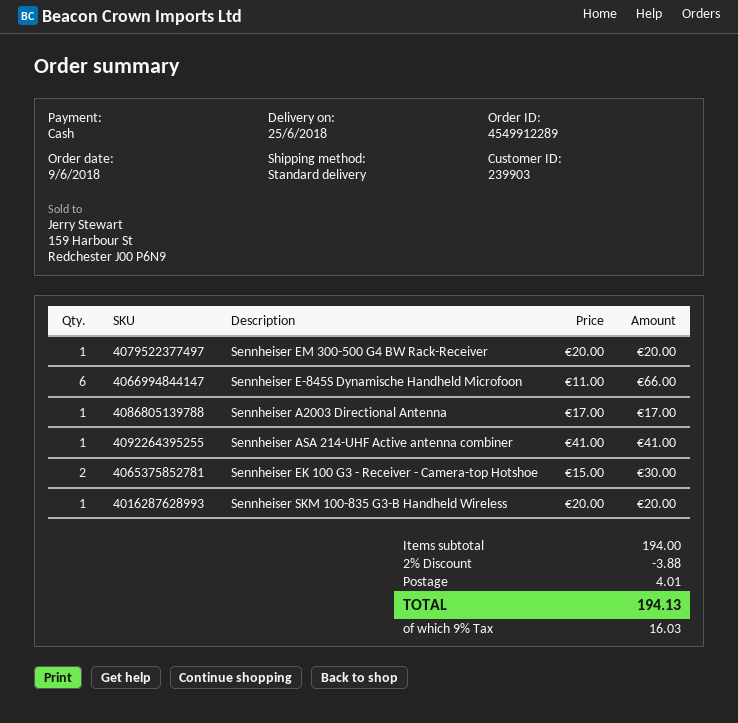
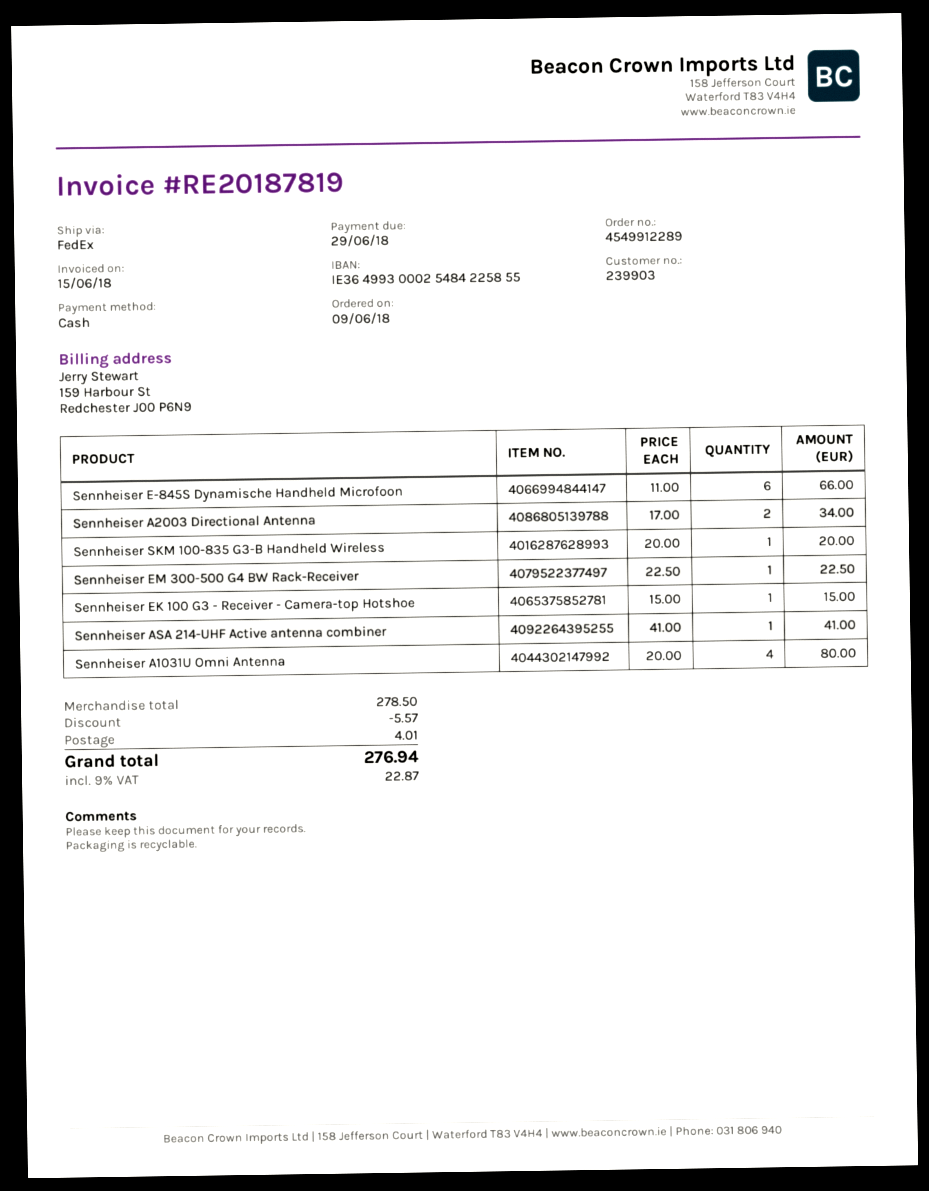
shipping method: standard -> FedEx
Sennheiser EM 300-500 G4 BW Rack-Receiver: 1 x 20.00 = 20.00 -> 1 x 22.50 = 22.50
Sennheiser A2003 Directional Antenna: 1 x 17.00 = 17.00 -> 2 x 17.00 = 34.00
Sennheiser EK 100 G3 - Receiver - Camera-top Hotshoe: 2 x 15.00 = 30.00 -> 1 x 15.00 = 15.00
Sennheiser A1031U Omni Antenna: none -> 4 x 20.00 = 80.00
subtotal: 194.00 -> 278.50
discount: 3.88 -> 5.57
tax: 9% = 16.03 -> 9% = 22.87
total: 194.13 -> 276.94

